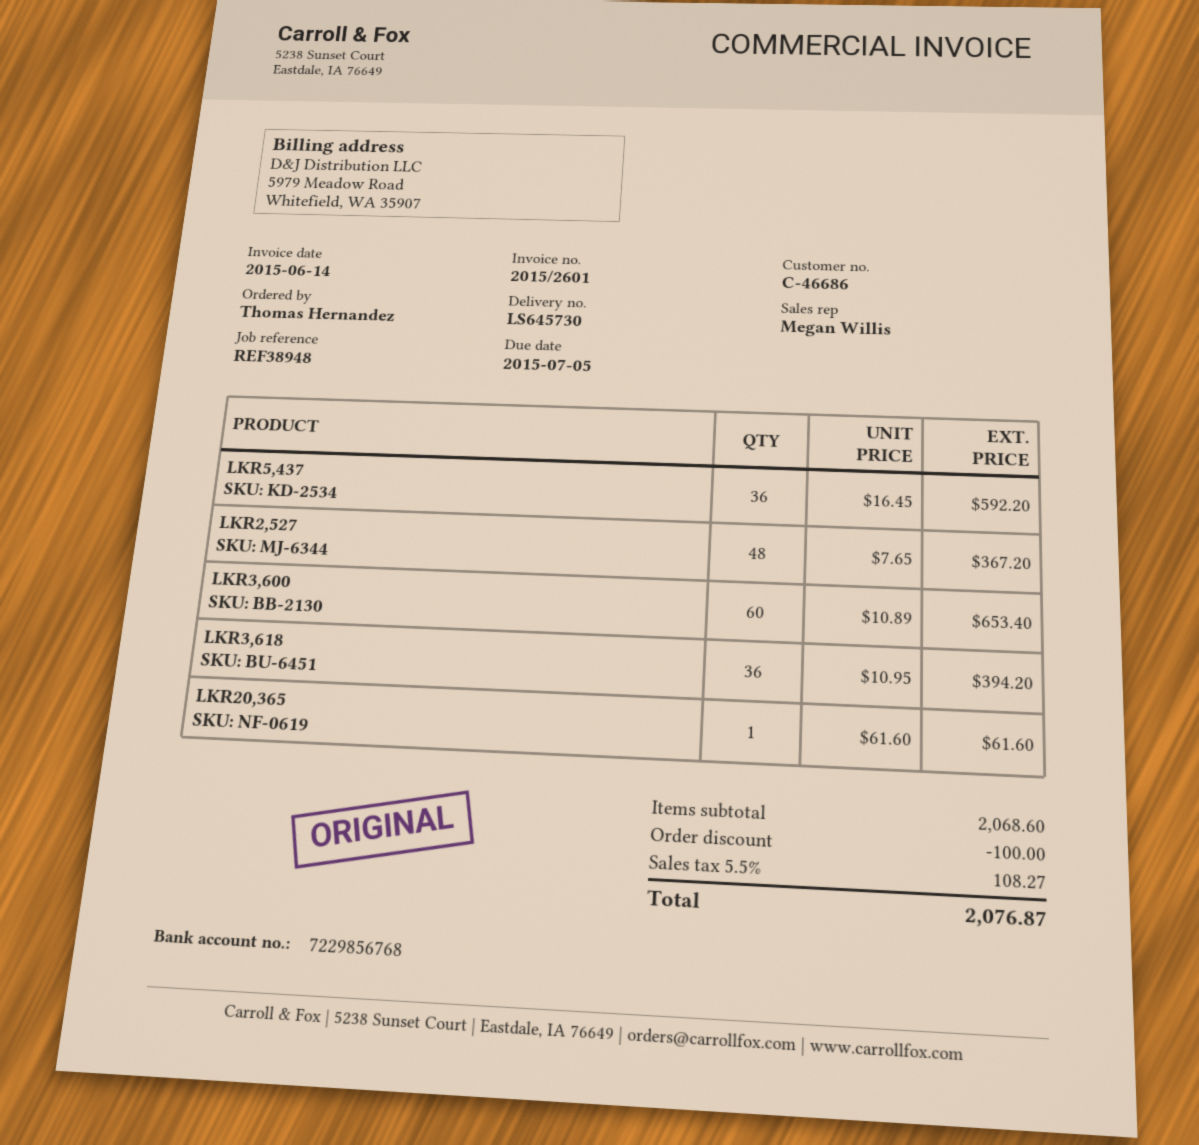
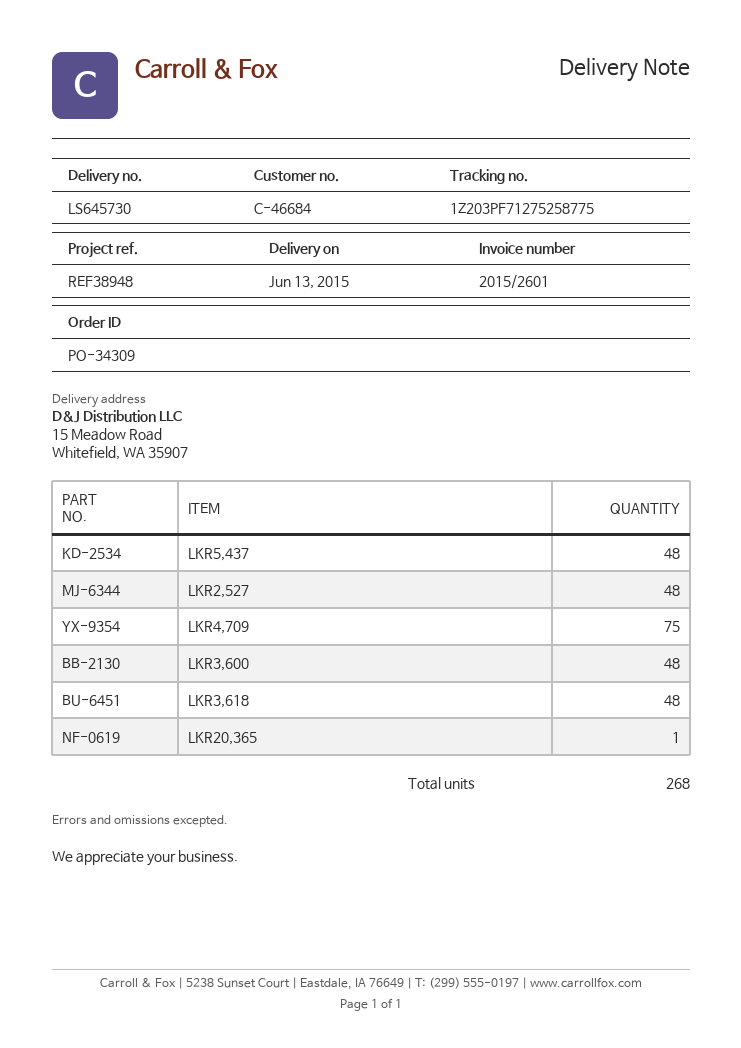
customer number: C-46686 -> C-46684
LKR5,437: 36 -> 48
LKR3,600: 60 -> 48
LKR3,618: 36 -> 48
LKR4,709: none -> 75

